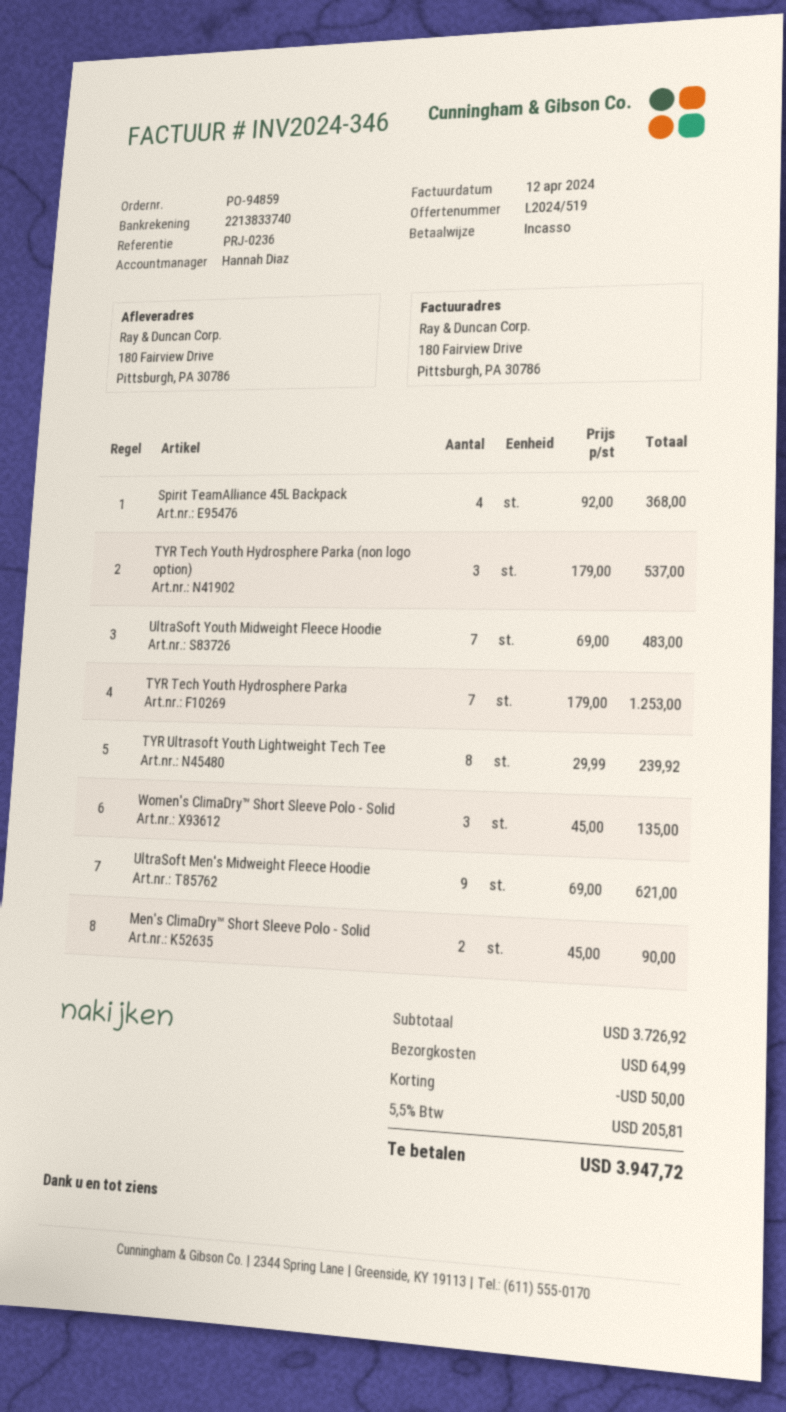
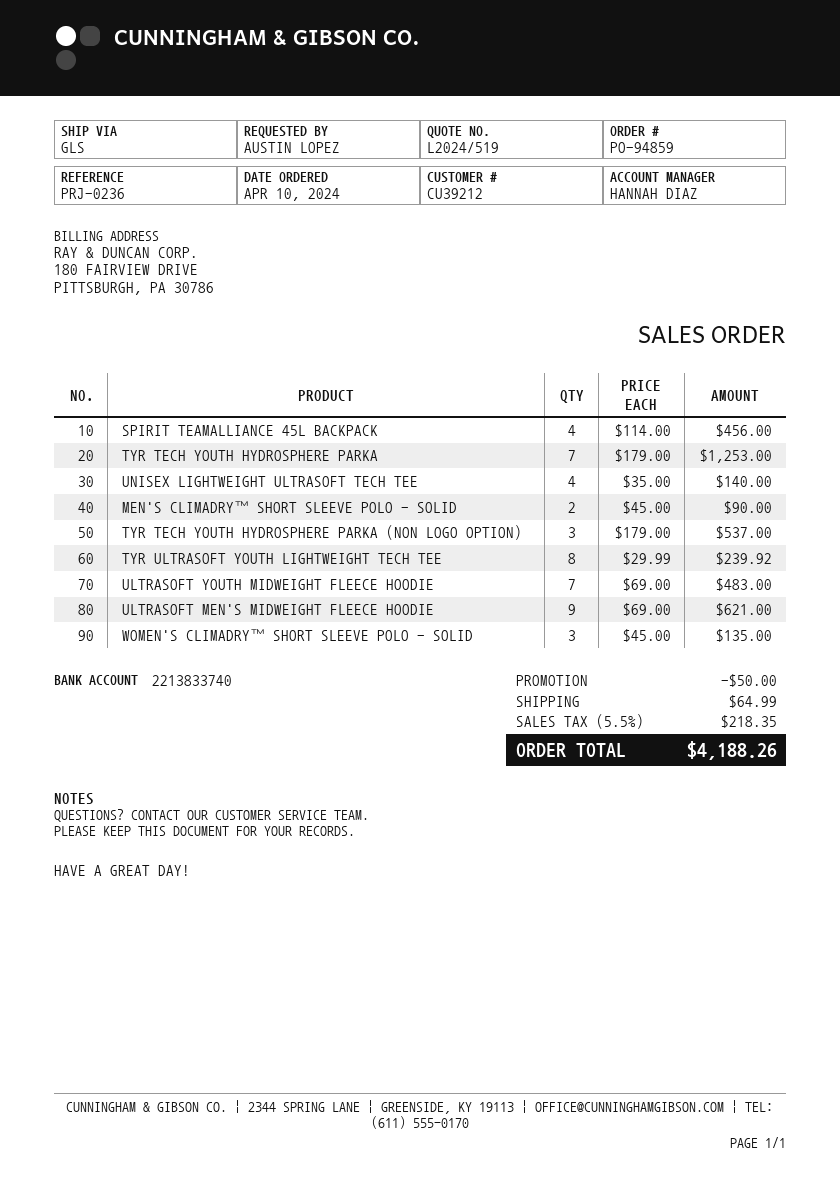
Spirit TeamAlliance 45L Backpack: 4 x 92.00 = 368.00 -> 4 x 114.00 = 456.00
UNISEX LIGHTWEIGHT ULTRASOFT TECH TEE: none -> 4 x 35.00 = 140.00
tax: 5.5% = 205.81 -> 5.5% = 218.35
total: 3947.72 -> 4188.26

